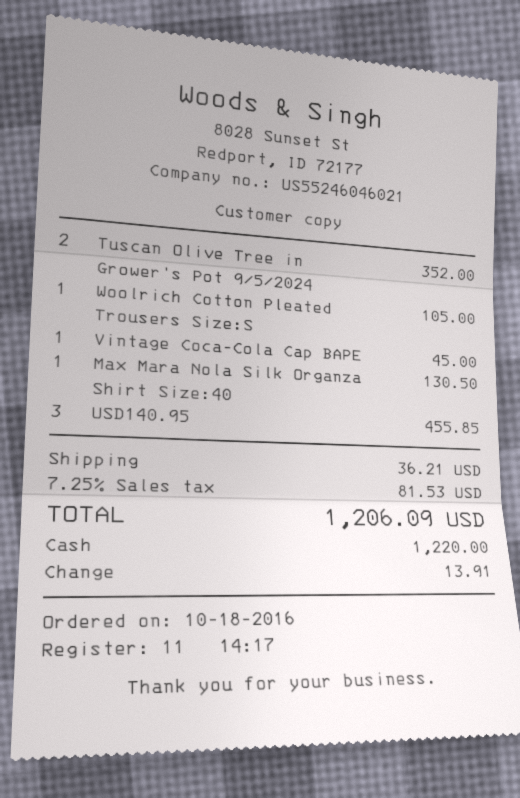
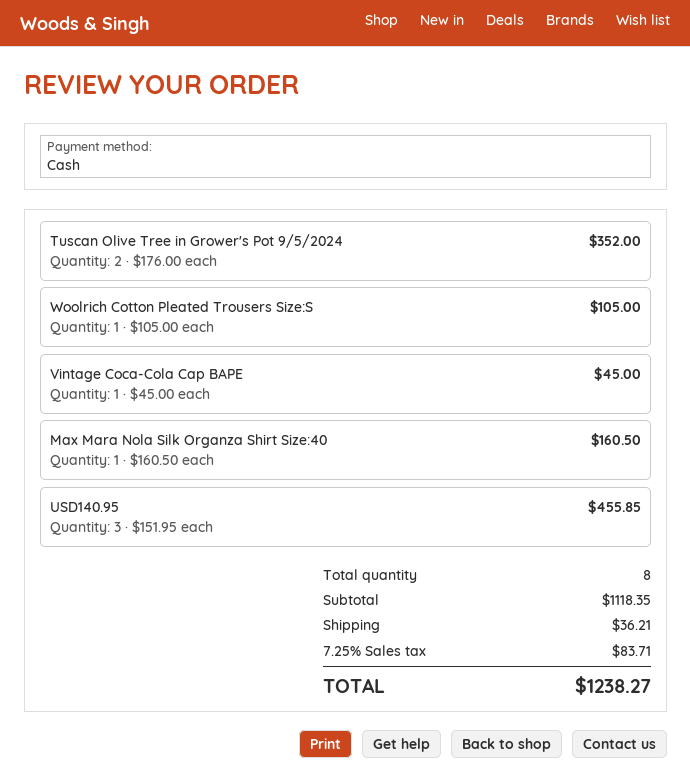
Max Mara Nola Silk Organza Shirt Size:40: 1 for 130.50 -> 1 for 160.50
tax: 7.25% = 81.53 -> 7.25% = 83.71
total: 1206.09 -> 1238.27

